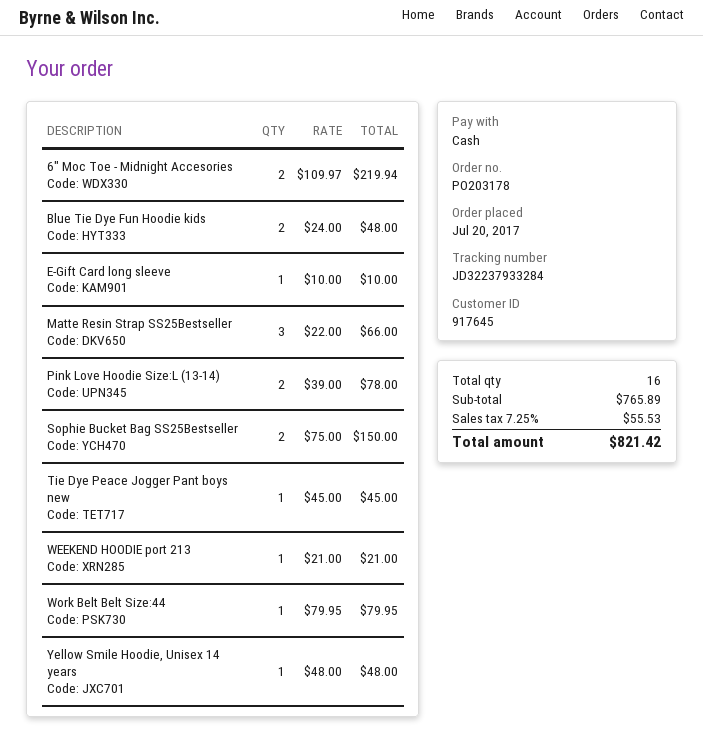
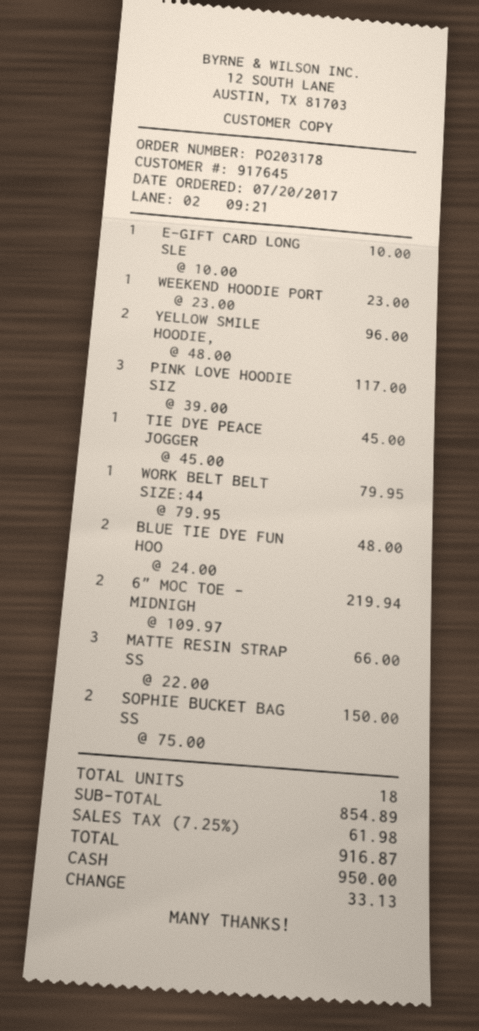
Pink Love Hoodie Size:L (13-14): 2 x 39.00 = 78.00 -> 3 x 39.00 = 117.00
WEEKEND HOODIE port 213: 1 x 21.00 = 21.00 -> 1 x 23.00 = 23.00
Yellow Smile Hoodie, Unisex 14 years: 1 x 48.00 = 48.00 -> 2 x 48.00 = 96.00
total quantity: 16 -> 18
subtotal: 765.89 -> 854.89
tax: 7.25% = 55.53 -> 7.25% = 61.98
total: 821.42 -> 916.87

